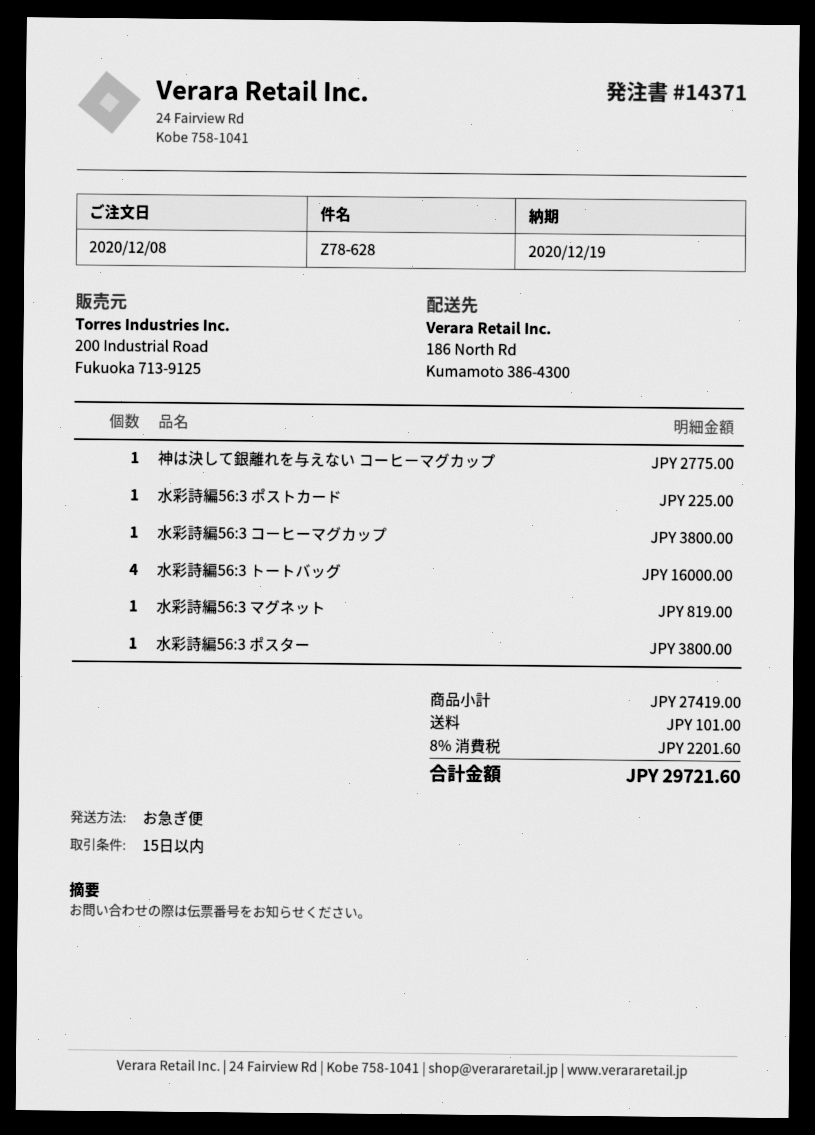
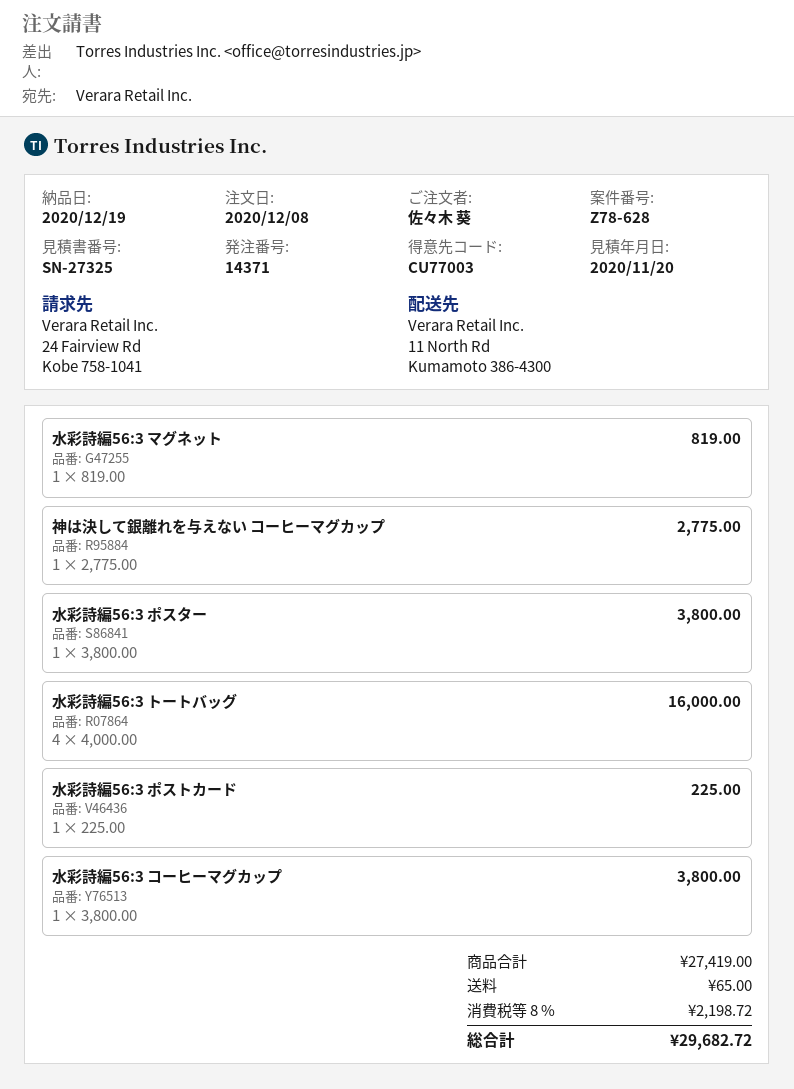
ship to: 186 North Rd, Kumamoto 386-4300 -> 11 North Rd, Kumamoto 386-4300
shipping: 101.00 -> 65.00
tax: 8% = 2201.60 -> 8% = 2198.72
total: 29721.60 -> 29682.72

